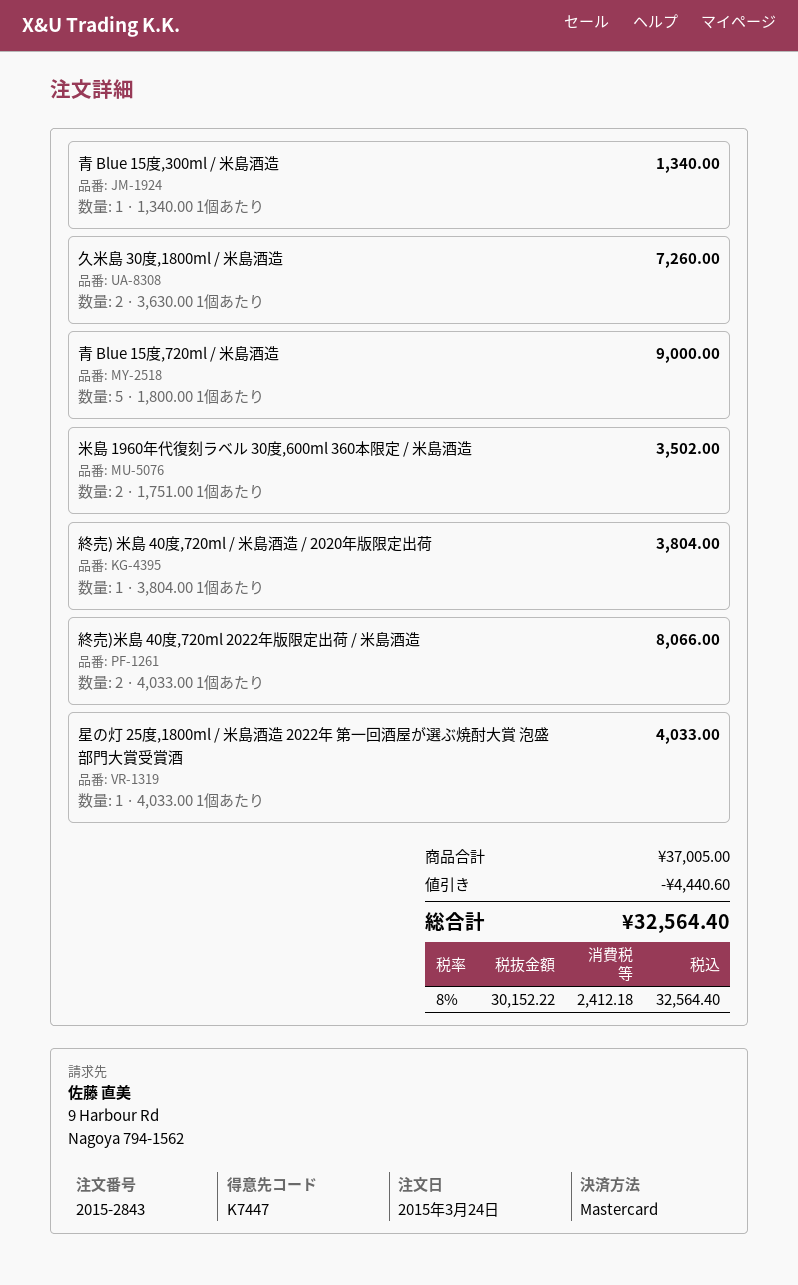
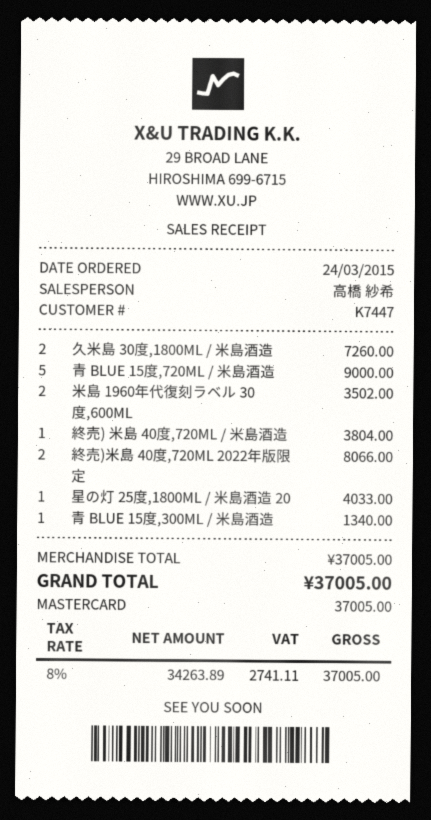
discount: 4440.60 -> none
net: 30152.22 -> 34263.89
tax: 8% = 2412.18 -> 8% = 2741.11
total: 32564.40 -> 37005.00

